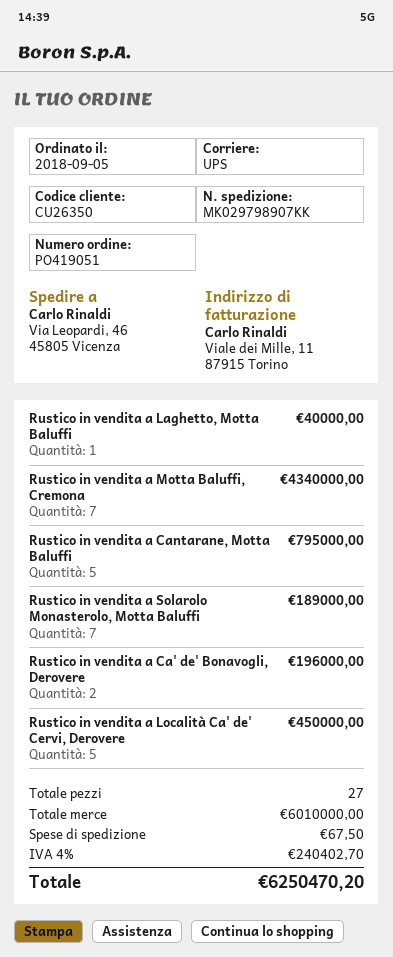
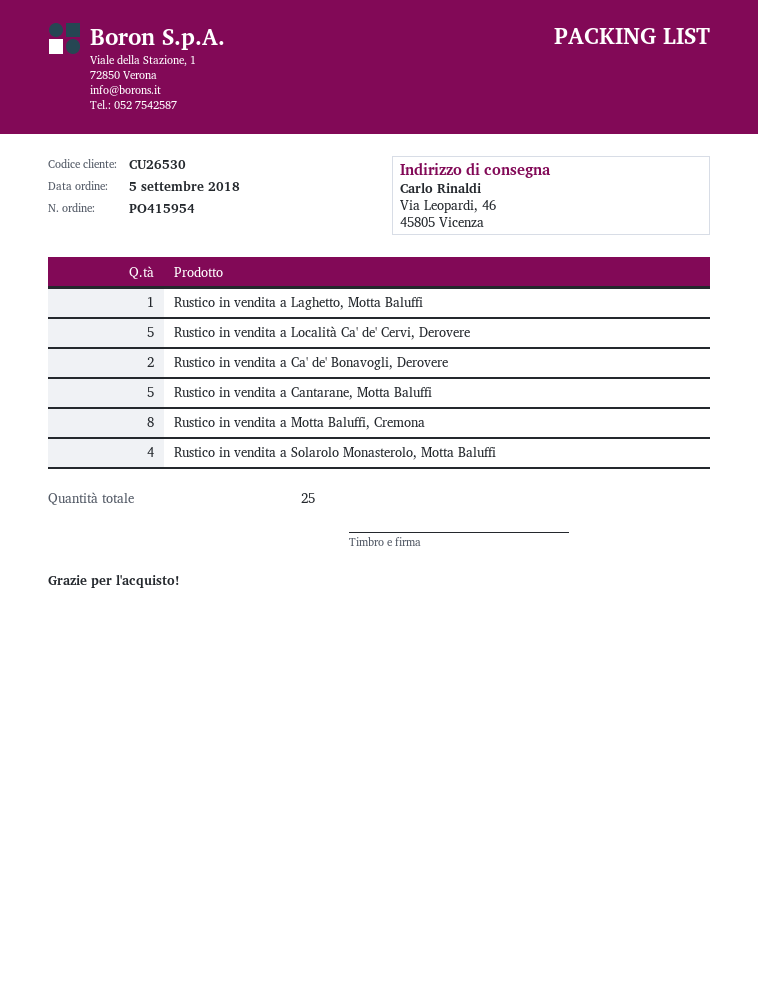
order number: PO419051 -> PO415954
customer number: CU26350 -> CU26530
Rustico in vendita a Motta Baluffi, Cremona: 7 -> 8
Rustico in vendita a Solarolo Monasterolo, Motta Baluffi: 7 -> 4
total quantity: 27 -> 25

